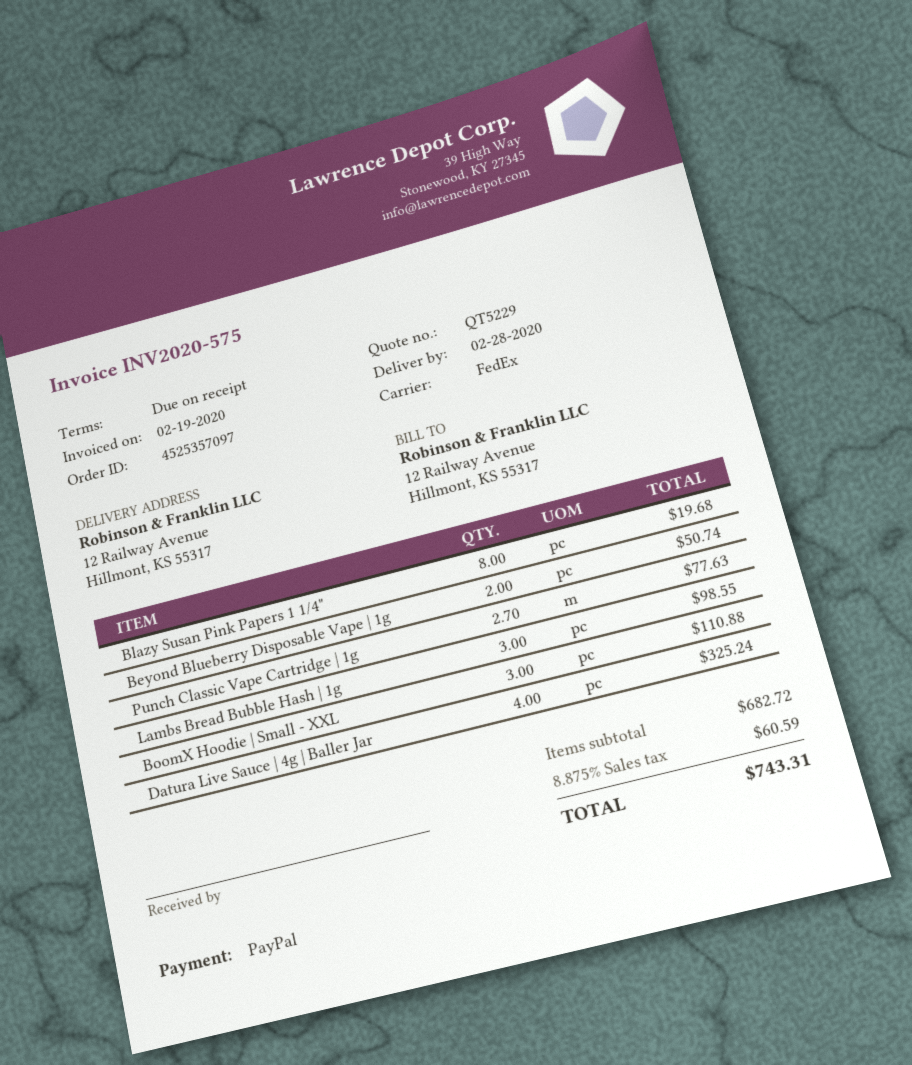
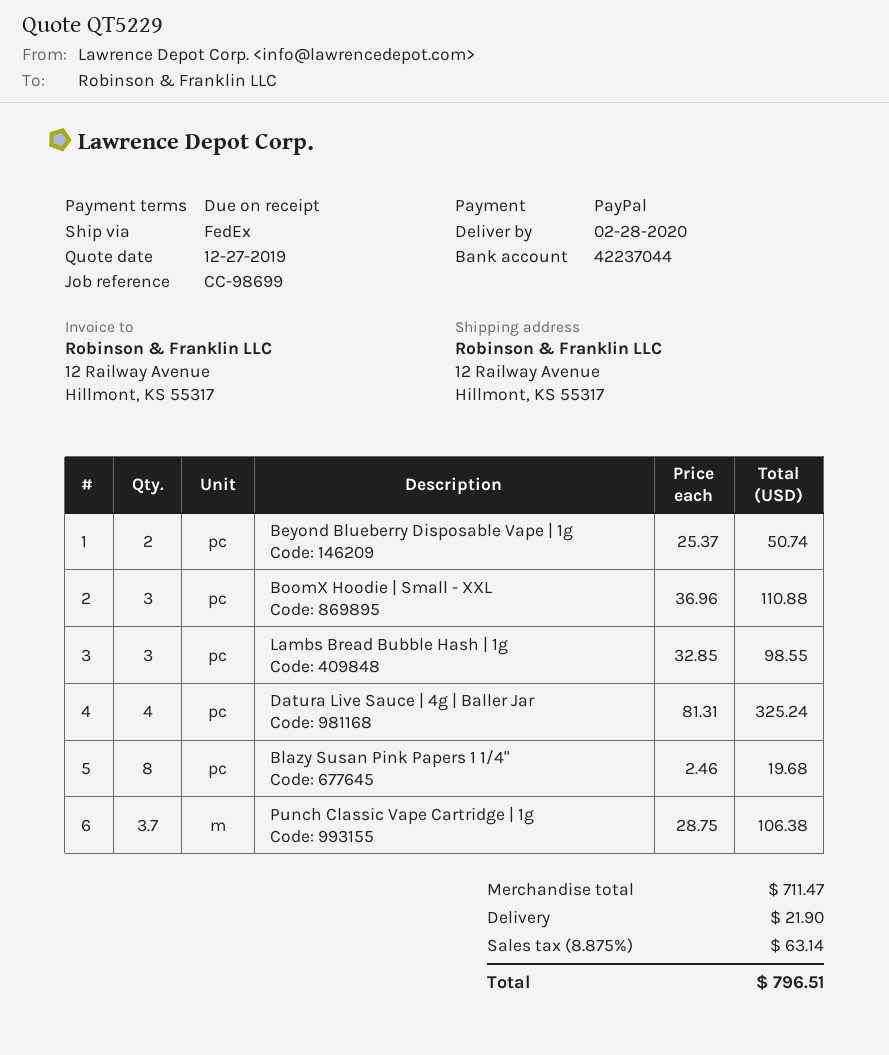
Punch Classic Vape Cartridge | 1g: 2.7 for 77.63 -> 3.7 for 106.38
subtotal: 682.72 -> 711.47
shipping: none -> 21.90
tax: 8.875% = 60.59 -> 8.875% = 63.14
total: 743.31 -> 796.51

